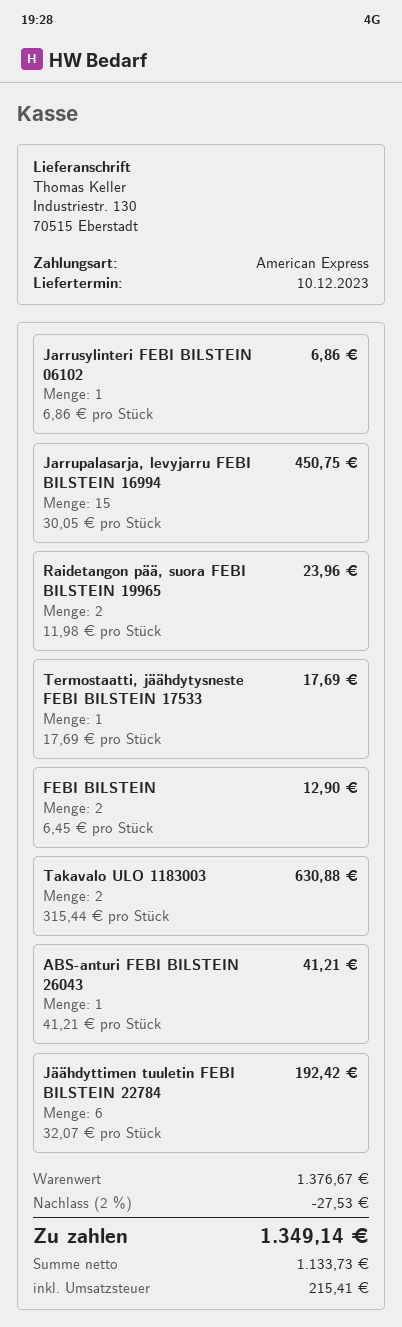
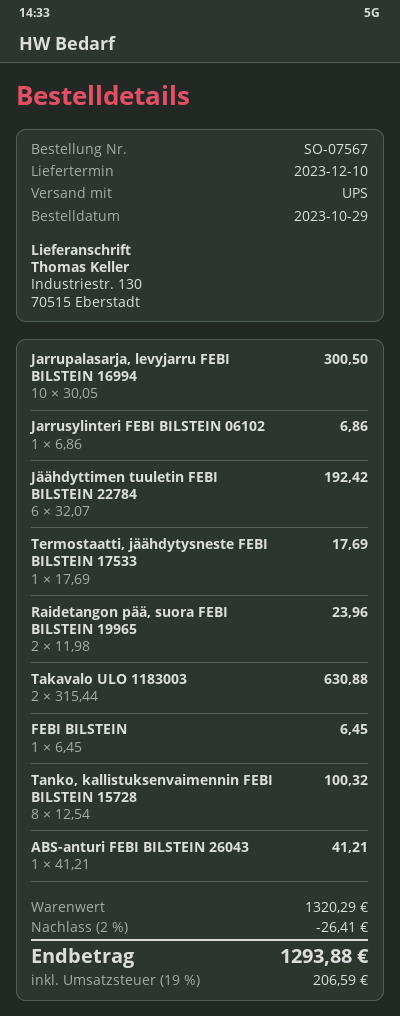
Jarrupalasarja, levyjarru FEBI BILSTEIN 16994: 15 x 30.05 = 450.75 -> 10 x 30.05 = 300.50
FEBI BILSTEIN: 2 x 6.45 = 12.90 -> 1 x 6.45 = 6.45
Tanko, kallistuksenvaimennin FEBI BILSTEIN 15728: none -> 8 x 12.54 = 100.32
subtotal: 1376.67 -> 1320.29
discount: 2% = 27.53 -> 2% = 26.41
tax: 215.41 -> 206.59
total: 1349.14 -> 1293.88

